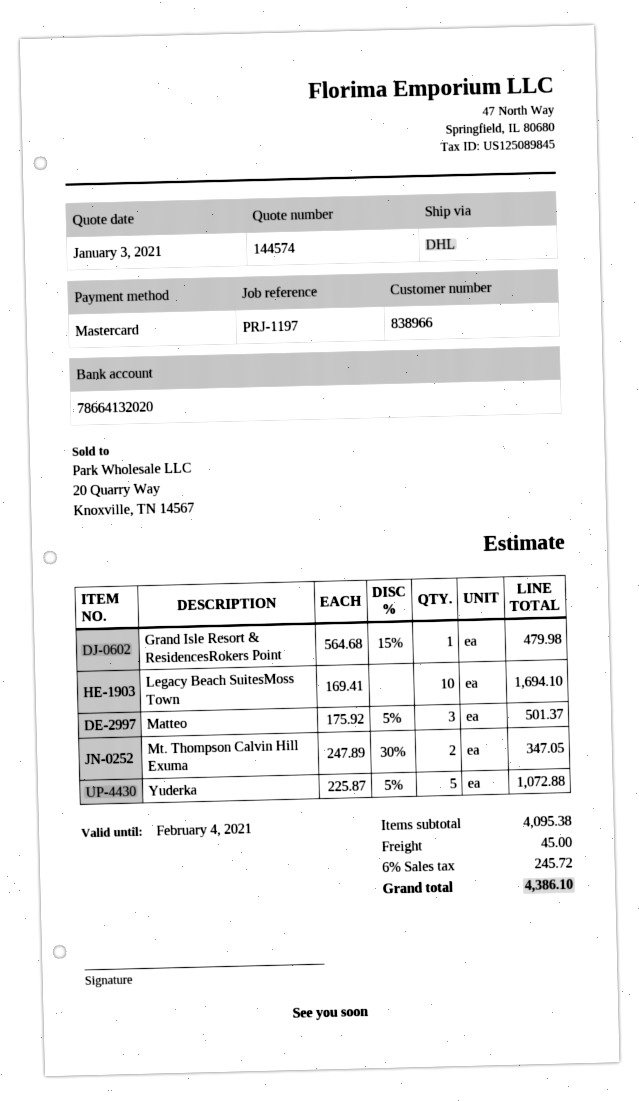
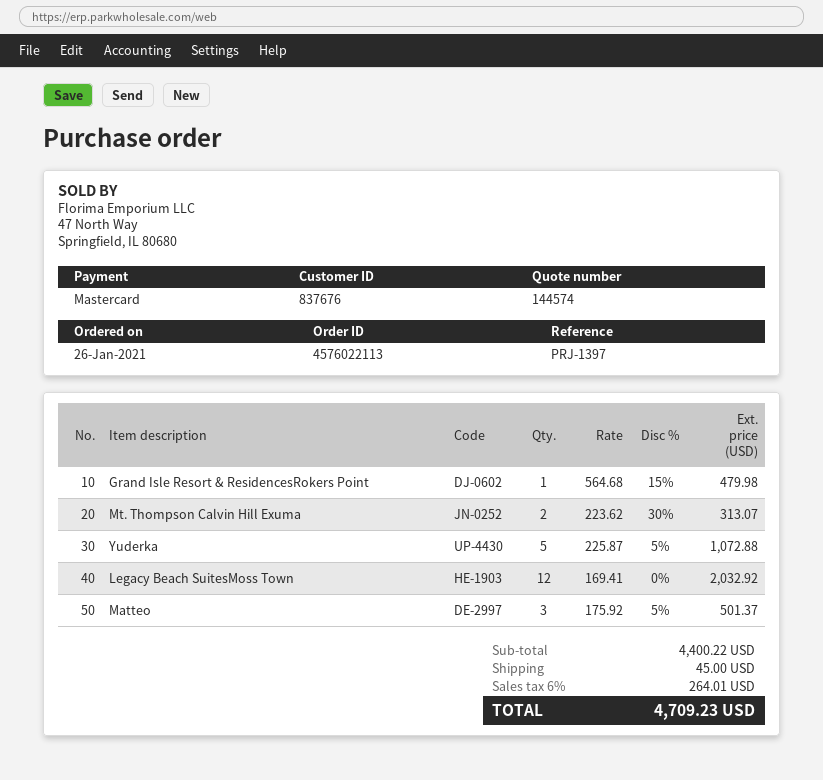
customer number: 838966 -> 837676
reference: PRJ-1197 -> PRJ-1397
Legacy Beach SuitesMoss Town: 10 x 169.41 = 1694.10 -> 12 x 169.41 = 2032.92
Mt. Thompson Calvin Hill Exuma: 2 x 247.89 - 30% = 347.05 -> 2 x 223.62 - 30% = 313.07
subtotal: 4095.38 -> 4400.22
tax: 6% = 245.72 -> 6% = 264.01
total: 4386.10 -> 4709.23

